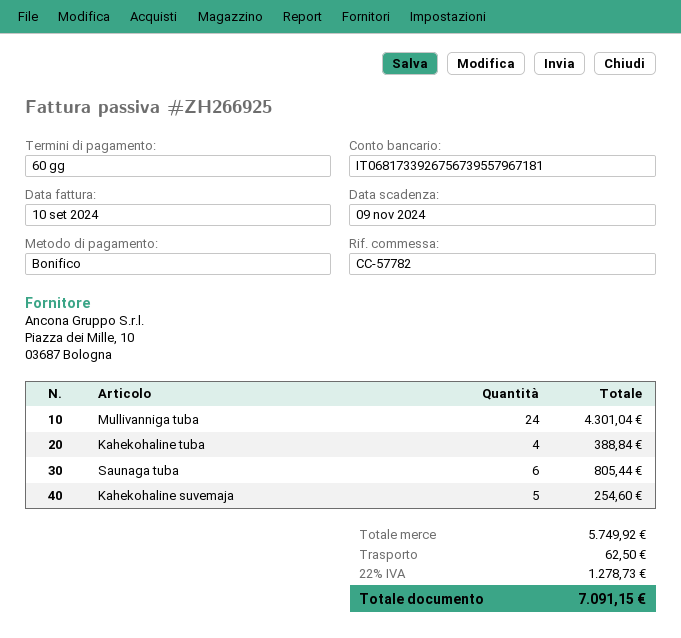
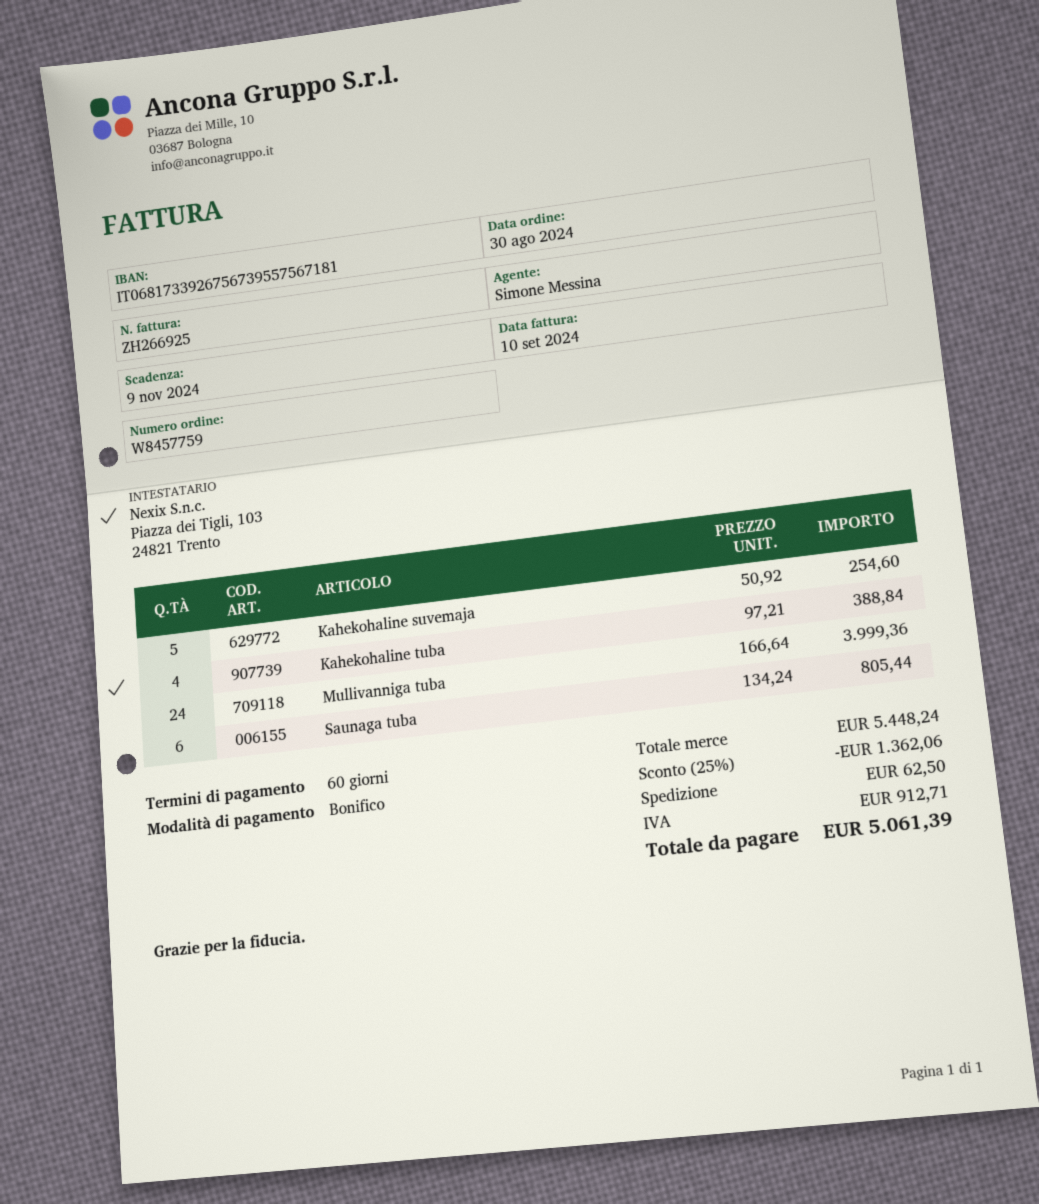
bank account: IT0681733926756739557967181 -> IT0681733926756739557567181
Mullivanniga tuba: 24 for 4301.04 -> 24 for 3999.36
subtotal: 5749.92 -> 5448.24
discount: none -> 25% = 1362.06
tax: 1278.73 -> 912.71
total: 7091.15 -> 5061.39

